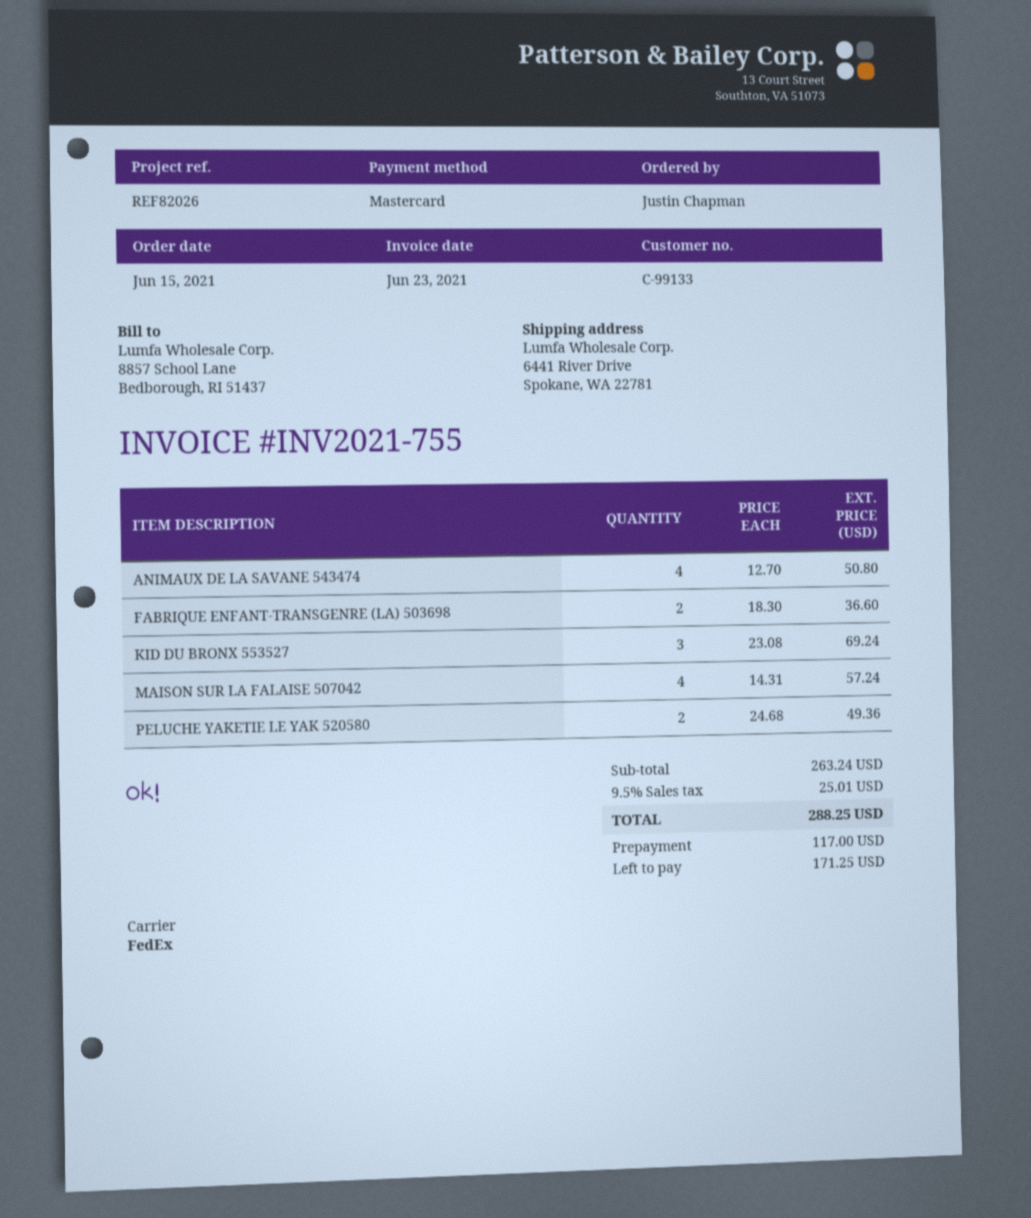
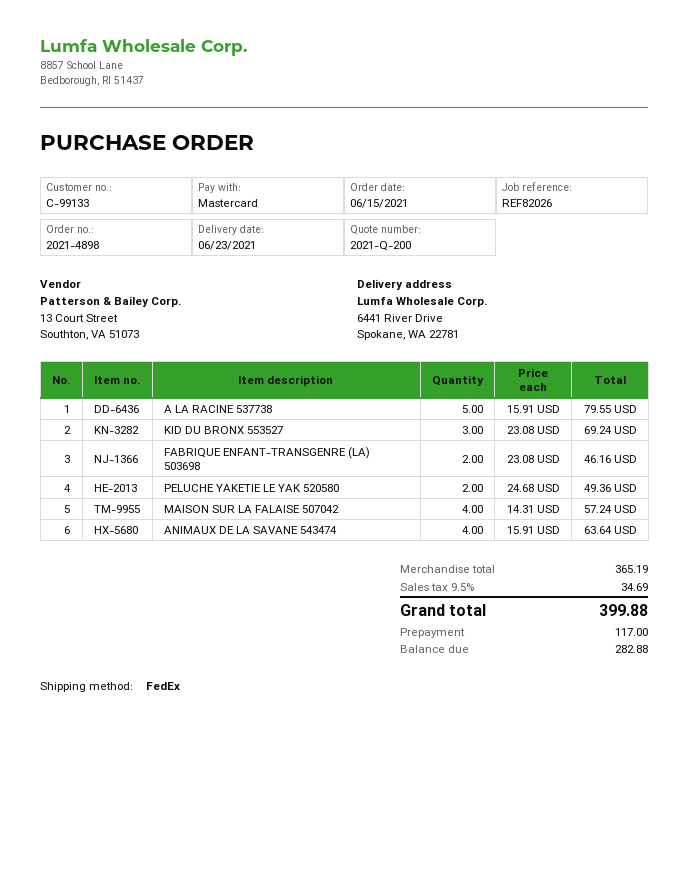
ANIMAUX DE LA SAVANE 543474: 4 x 12.70 = 50.80 -> 4 x 15.91 = 63.64
FABRIQUE ENFANT-TRANSGENRE (LA) 503698: 2 x 18.30 = 36.60 -> 2 x 23.08 = 46.16
A LA RACINE 537738: none -> 5 x 15.91 = 79.55
subtotal: 263.24 -> 365.19
tax: 9.5% = 25.01 -> 9.5% = 34.69
total: 288.25 -> 399.88
balance: 171.25 -> 282.88

